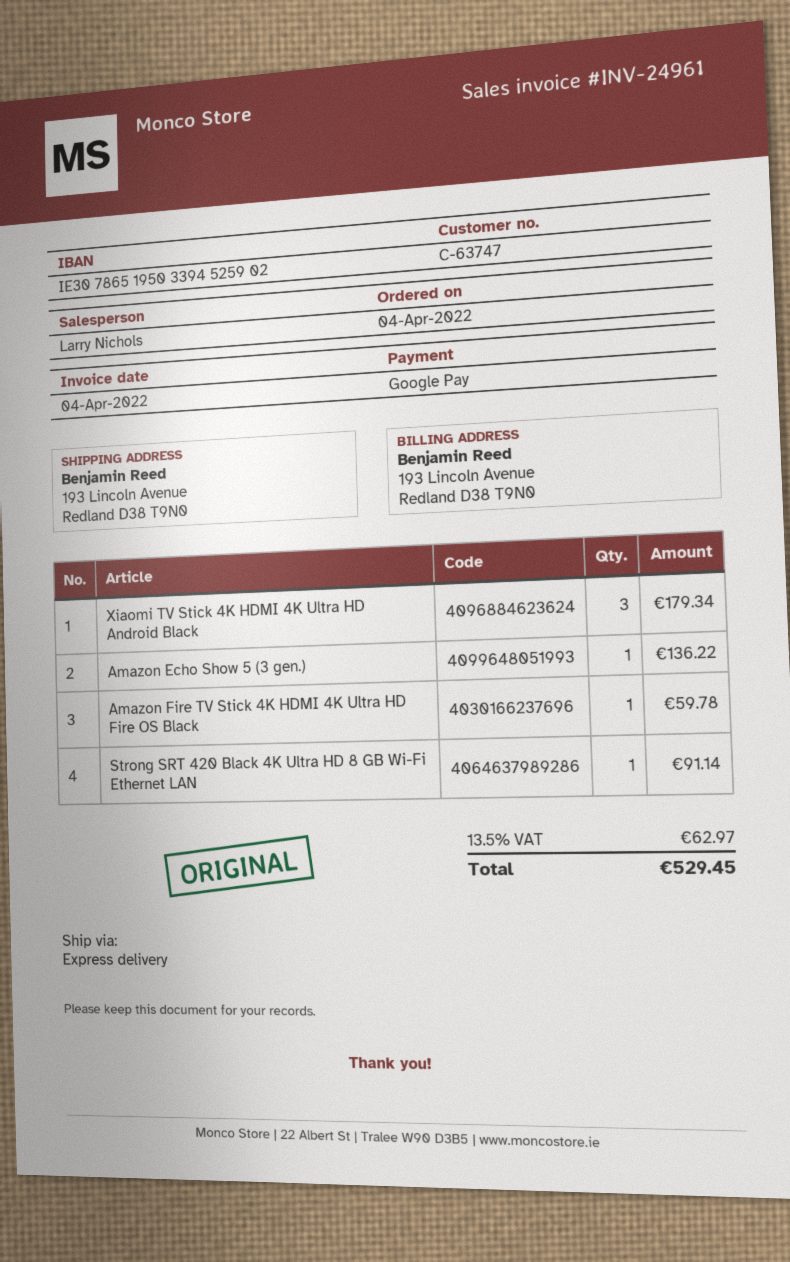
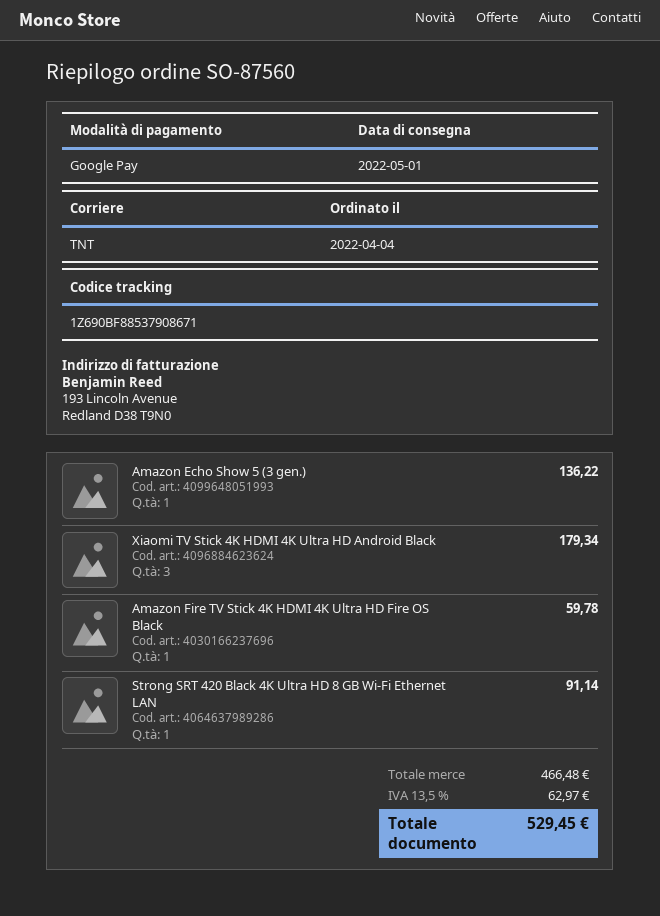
shipping method: express -> TNT

